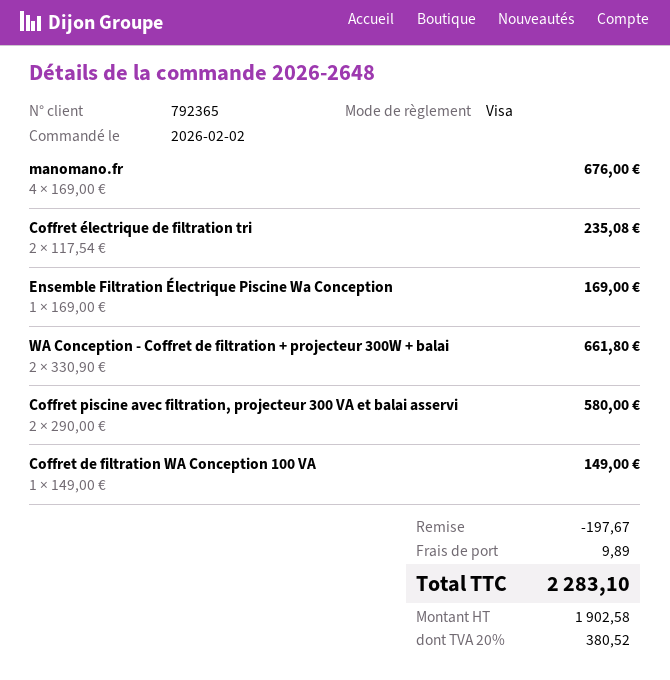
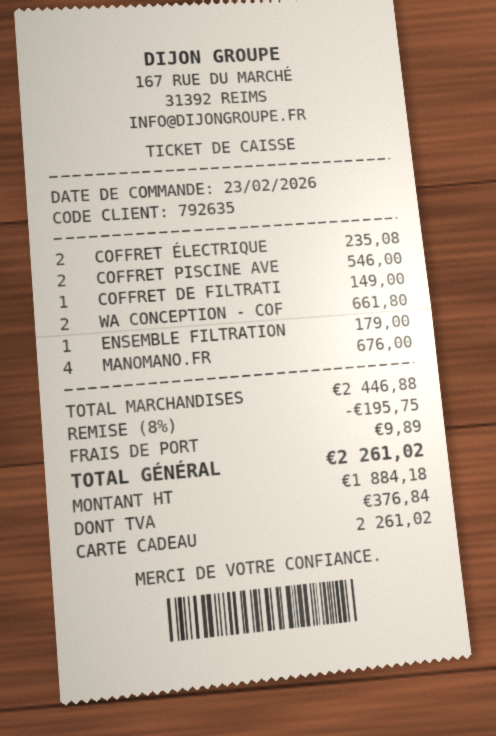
order date: 2026-02-02 -> 2026-02-23
customer number: 792365 -> 792635
payment method: Visa -> gift card
Ensemble Filtration Électrique Piscine Wa Conception: 1 for 169.00 -> 1 for 179.00
Coffret piscine avec filtration, projecteur 300 VA et balai asservi: 2 for 580.00 -> 2 for 546.00
discount: 197.67 -> 195.75
net: 1902.58 -> 1884.18
tax: 380.52 -> 376.84
total: 2283.10 -> 2261.02

